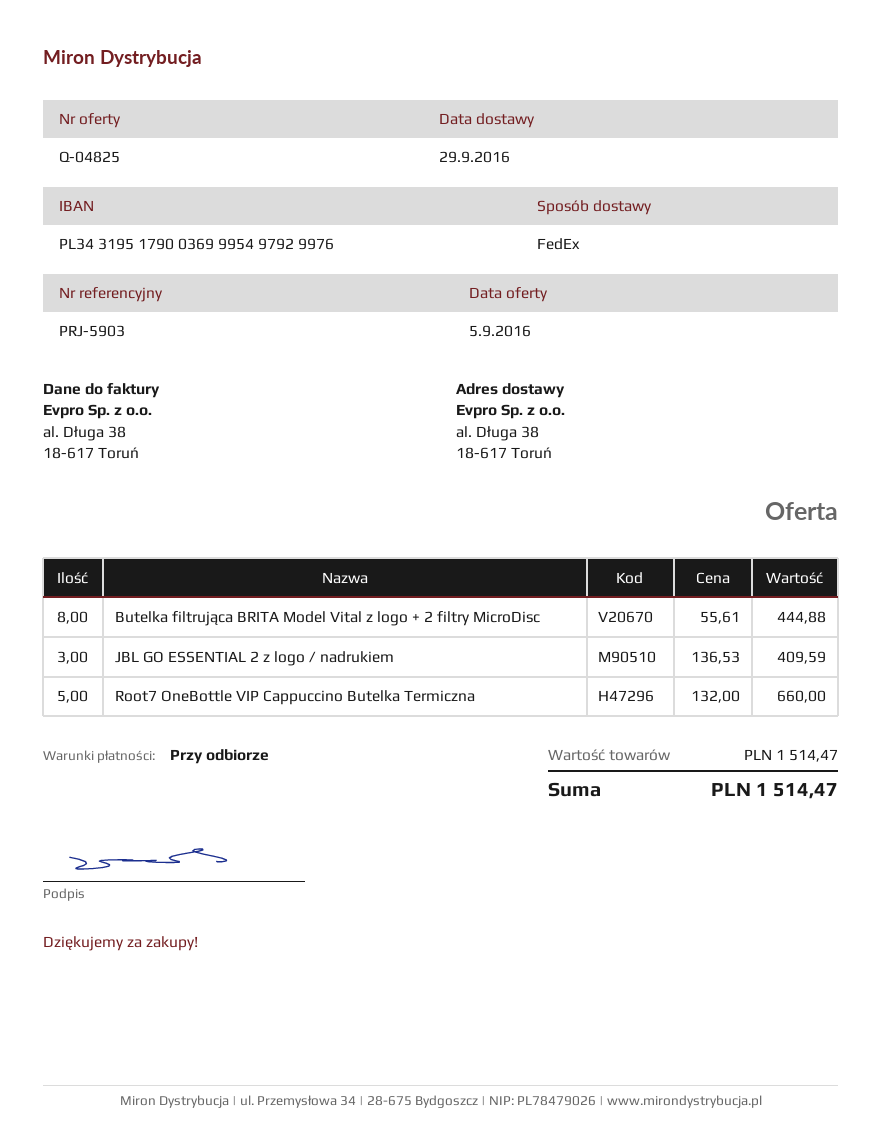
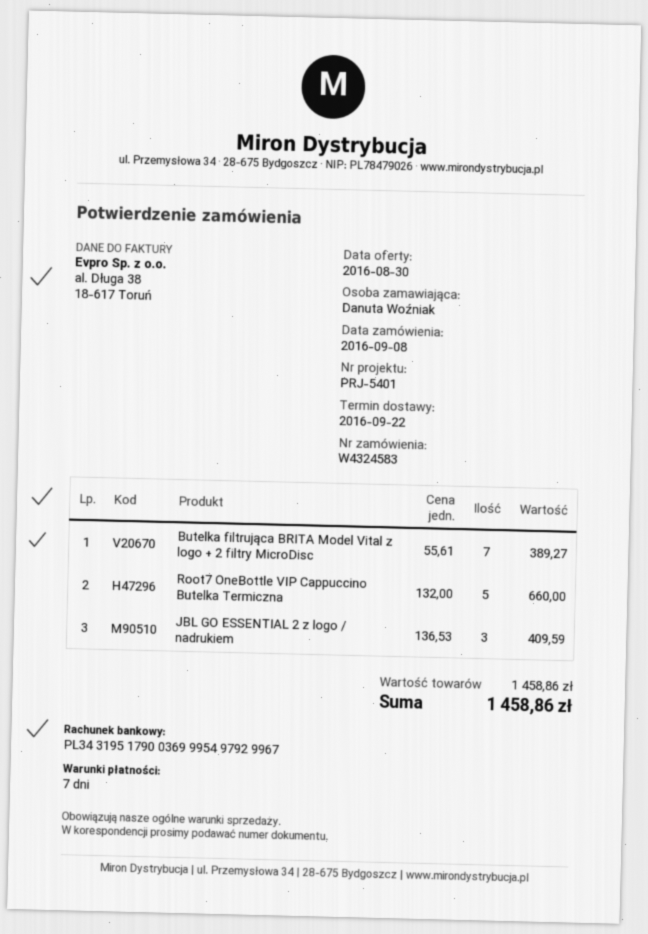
quote date: 2016-09-05 -> 2016-08-30
delivery date: 2016-09-29 -> 2016-09-22
payment terms: on receipt -> 7 days
reference: PRJ-5903 -> PRJ-5401
bank account: PL34319517900369995497929976 -> PL34319517900369995497929967
Butelka filtrująca BRITA Model Vital z logo + 2 filtry MicroDisc: 8 x 55.61 = 444.88 -> 7 x 55.61 = 389.27
subtotal: 1514.47 -> 1458.86
total: 1514.47 -> 1458.86

